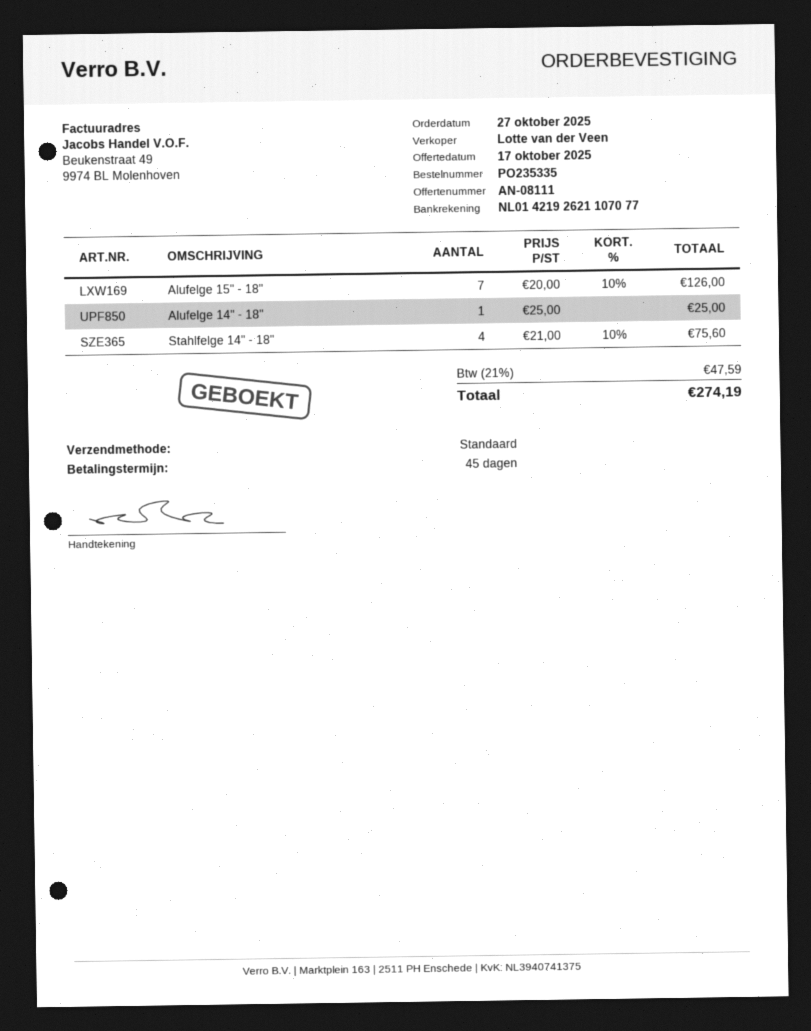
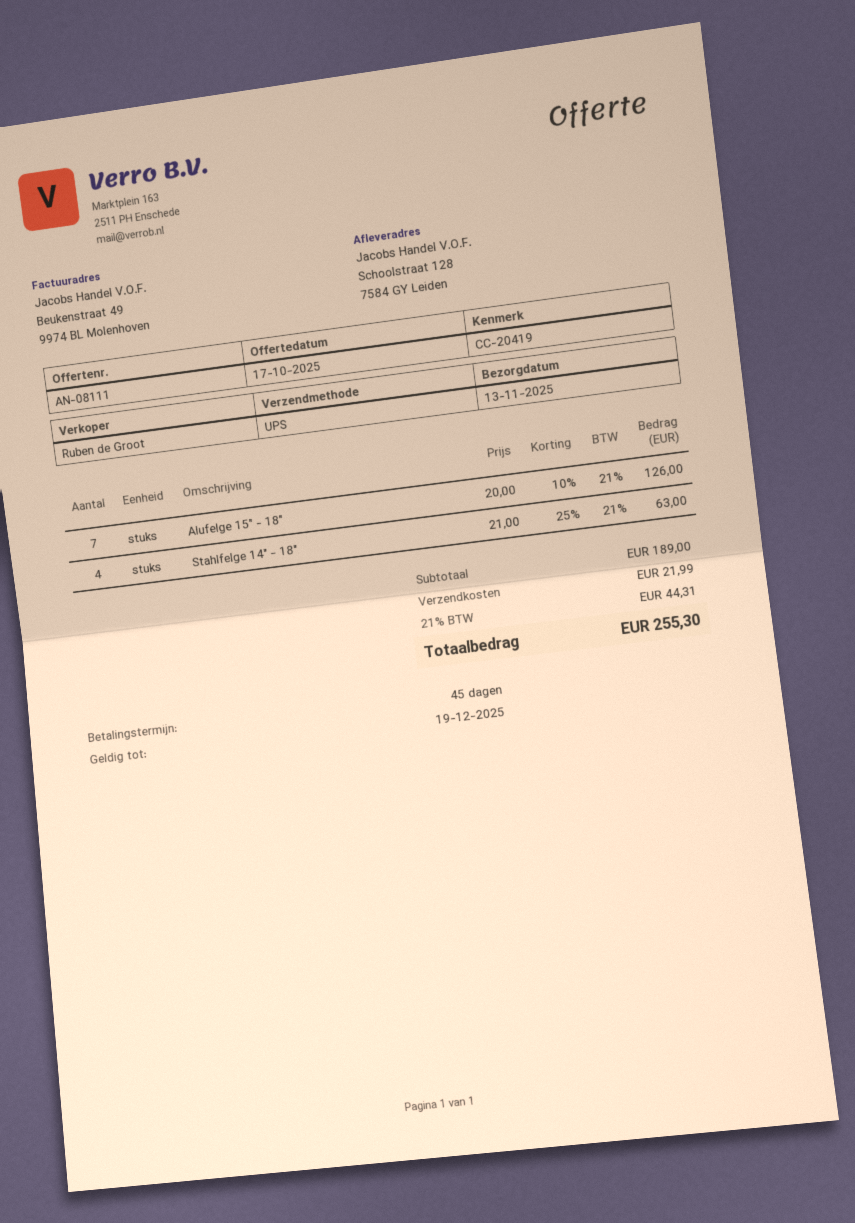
sales rep: Lotte van der Veen -> Ruben de Groot
shipping method: standard -> UPS
Alufelge 14" - 18": 1 x 25.00 = 25.00 -> none
Stahlfelge 14" - 18": 4 x 21.00 - 10% = 75.60 -> 4 x 21.00 - 25% = 63.00
shipping: none -> 21.99
tax: 21% = 47.59 -> 21% = 44.31
total: 274.19 -> 255.30

